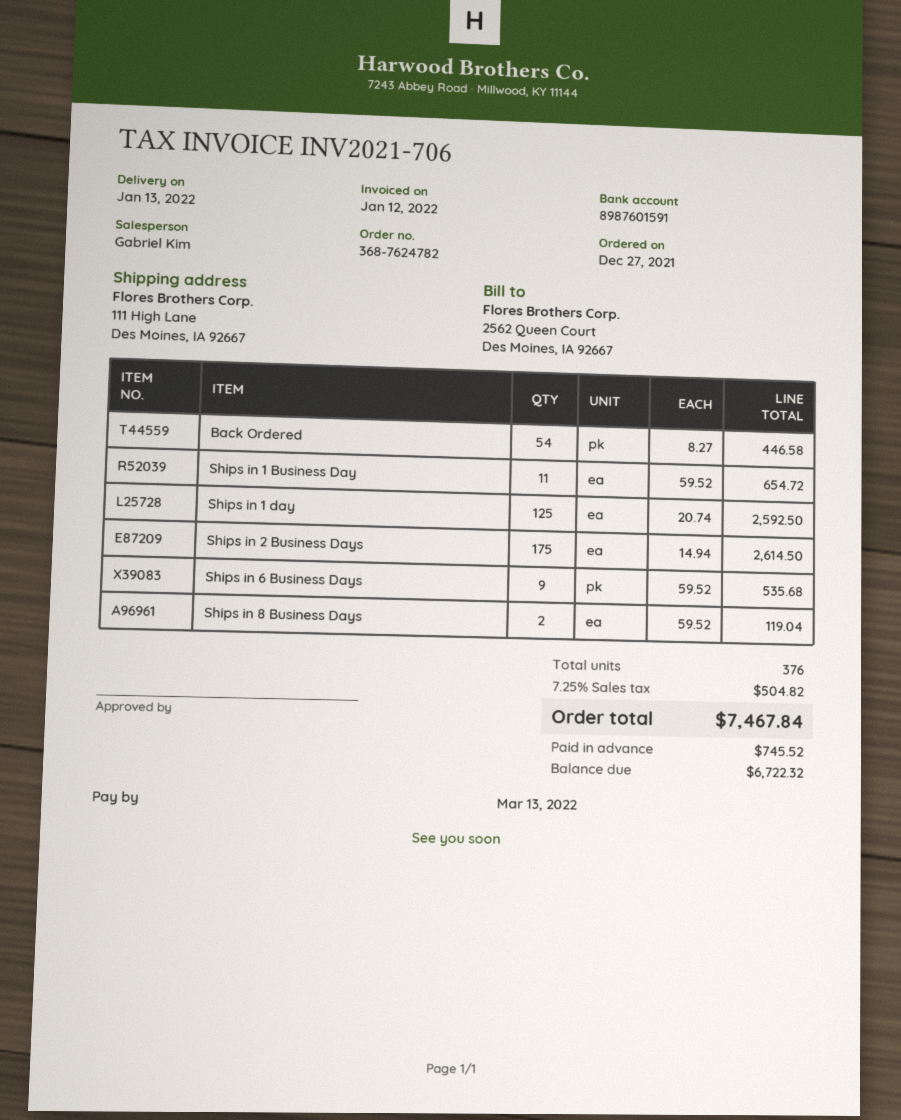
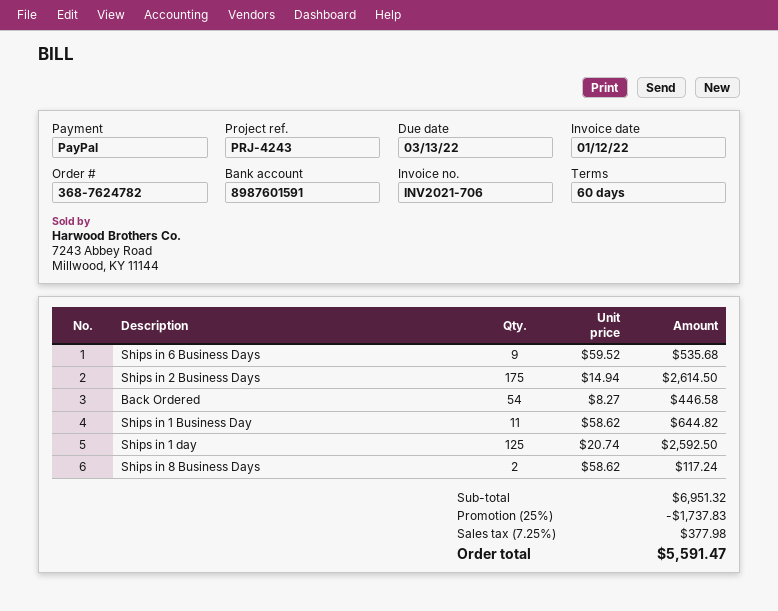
Ships in 1 Business Day: 11 x 59.52 = 654.72 -> 11 x 58.62 = 644.82
Ships in 8 Business Days: 2 x 59.52 = 119.04 -> 2 x 58.62 = 117.24
discount: none -> 25% = 1737.83
tax: 7.25% = 504.82 -> 7.25% = 377.98
total: 7467.84 -> 5591.47

